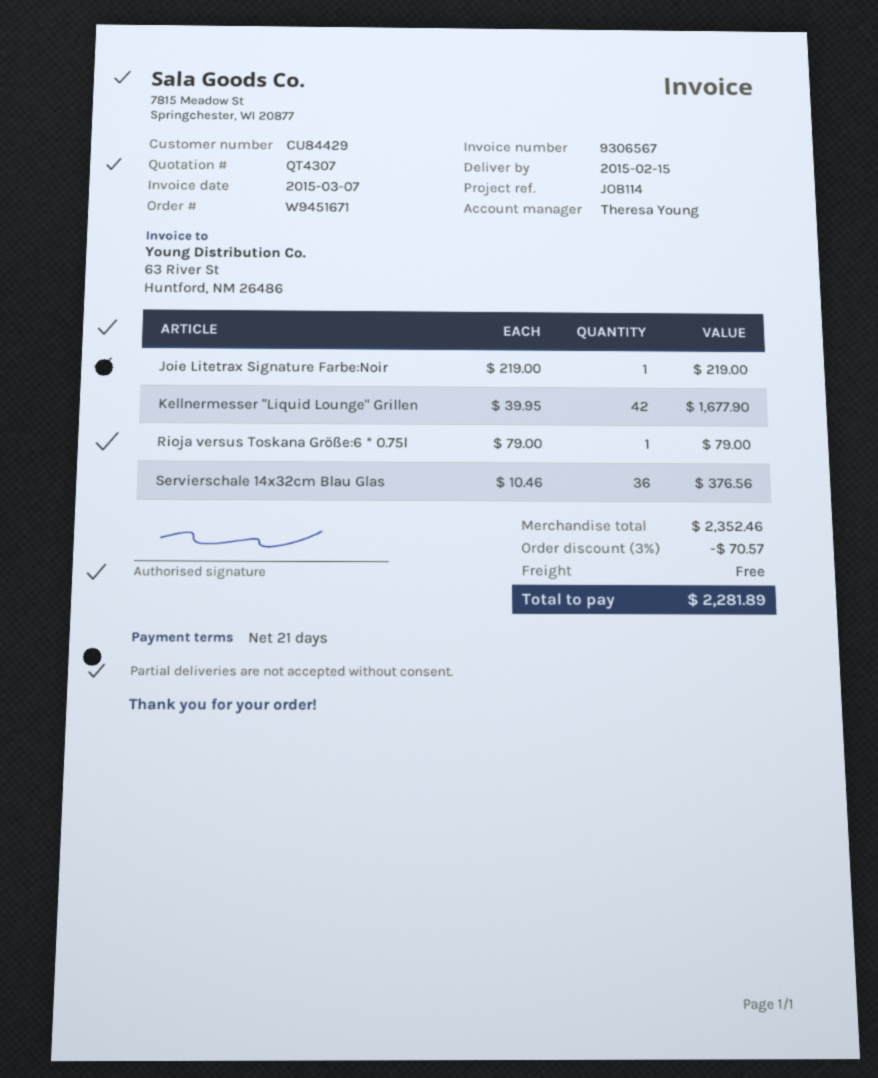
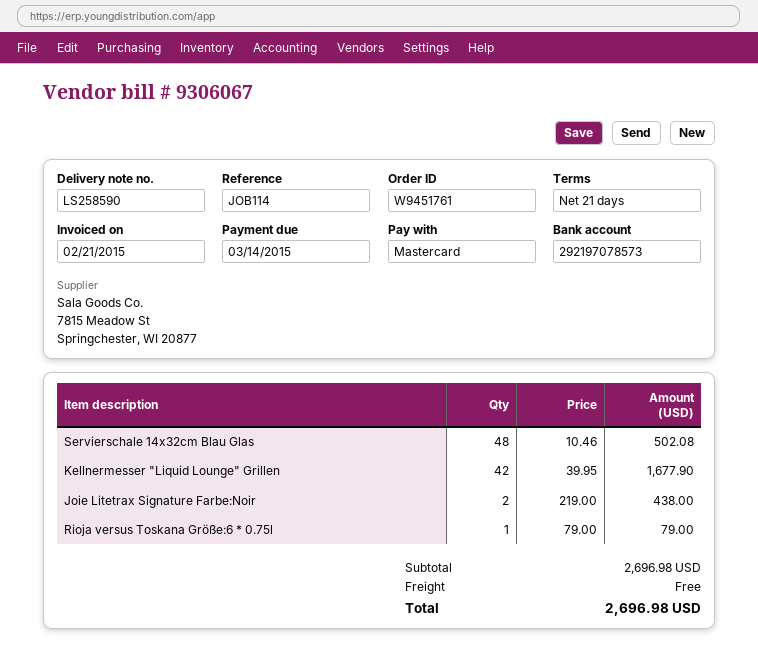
order number: W9451671 -> W9451761
invoice number: 9306567 -> 9306067
invoice date: 2015-03-07 -> 2015-02-21
Joie Litetrax Signature Farbe:Noir: 1 x 219.00 = 219.00 -> 2 x 219.00 = 438.00
Servierschale 14x32cm Blau Glas: 36 x 10.46 = 376.56 -> 48 x 10.46 = 502.08
subtotal: 2352.46 -> 2696.98
discount: 3% = 70.57 -> none
total: 2281.89 -> 2696.98

